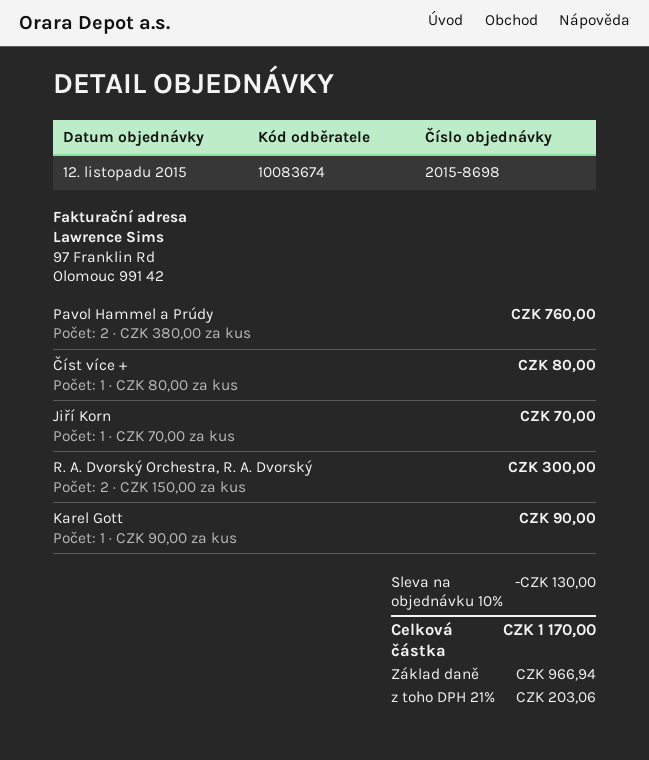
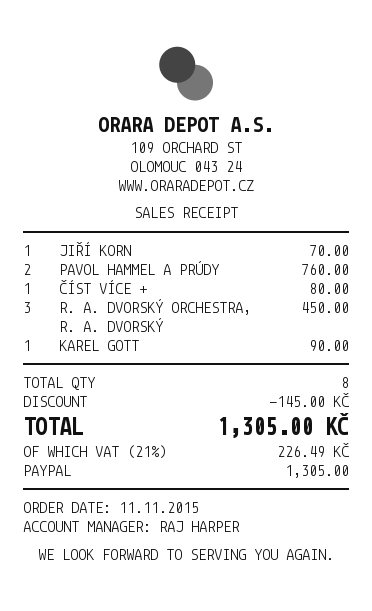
order date: 2015-11-12 -> 2015-11-11
R. A. Dvorský Orchestra, R. A. Dvorský: 2 for 300.00 -> 3 for 450.00
discount: 130.00 -> 145.00
tax: 21% = 203.06 -> 21% = 226.49
total: 1170.00 -> 1305.00

